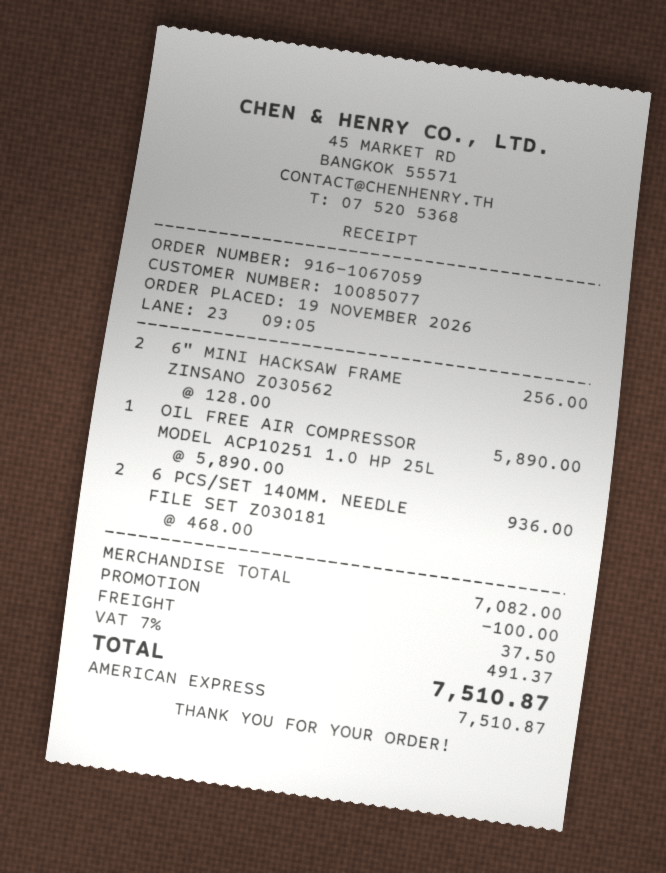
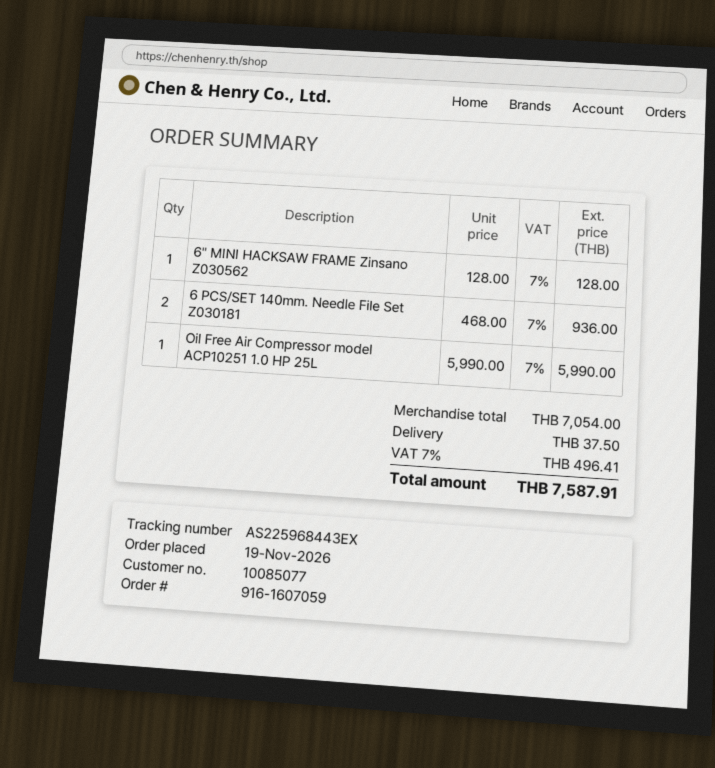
order number: 916-1067059 -> 916-1607059
6" MINI HACKSAW FRAME ZINSANO Z030562: 2 x 128.00 = 256.00 -> 1 x 128.00 = 128.00
OIL FREE AIR COMPRESSOR MODEL ACP10251 1.0 HP 25L: 1 x 5890.00 = 5890.00 -> 1 x 5990.00 = 5990.00
subtotal: 7082.00 -> 7054.00
discount: 100.00 -> none
tax: 7% = 491.37 -> 7% = 496.41
total: 7510.87 -> 7587.91

